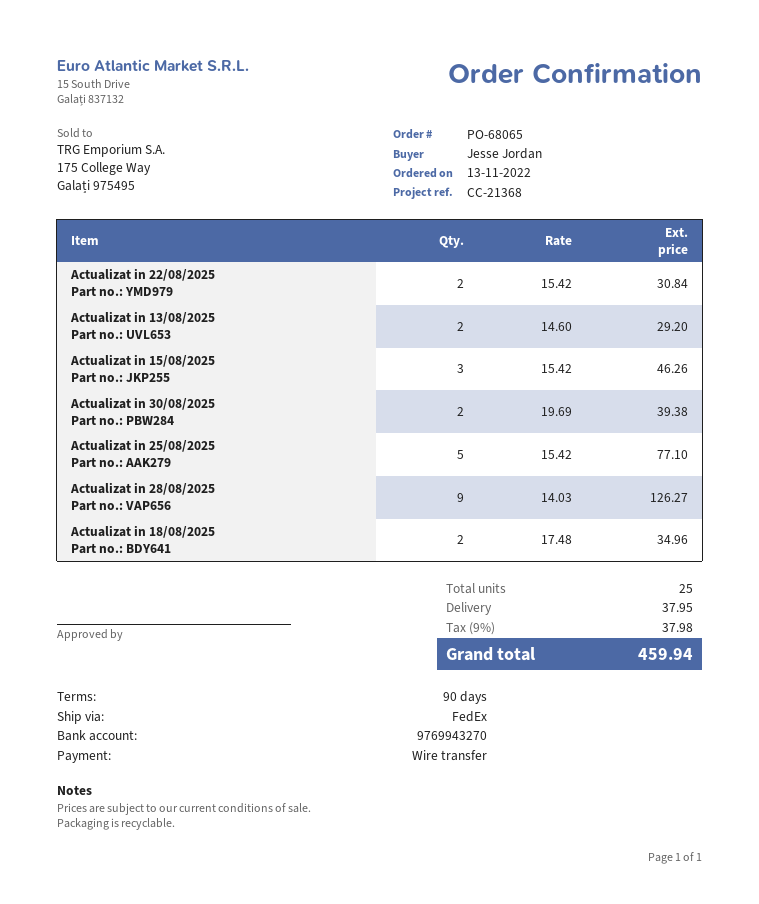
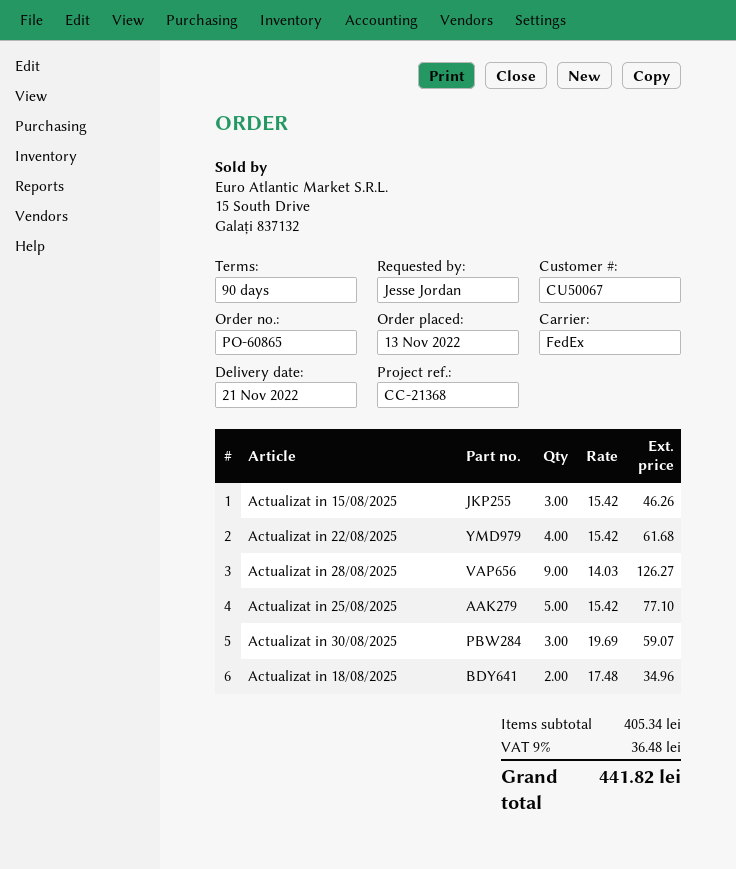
order number: PO-68065 -> PO-60865
Actualizat in 22/08/2025: 2 x 15.42 = 30.84 -> 4 x 15.42 = 61.68
Actualizat in 13/08/2025: 2 x 14.60 = 29.20 -> none
Actualizat in 30/08/2025: 2 x 19.69 = 39.38 -> 3 x 19.69 = 59.07
shipping: 37.95 -> none
tax: 9% = 37.98 -> 9% = 36.48
total: 459.94 -> 441.82

